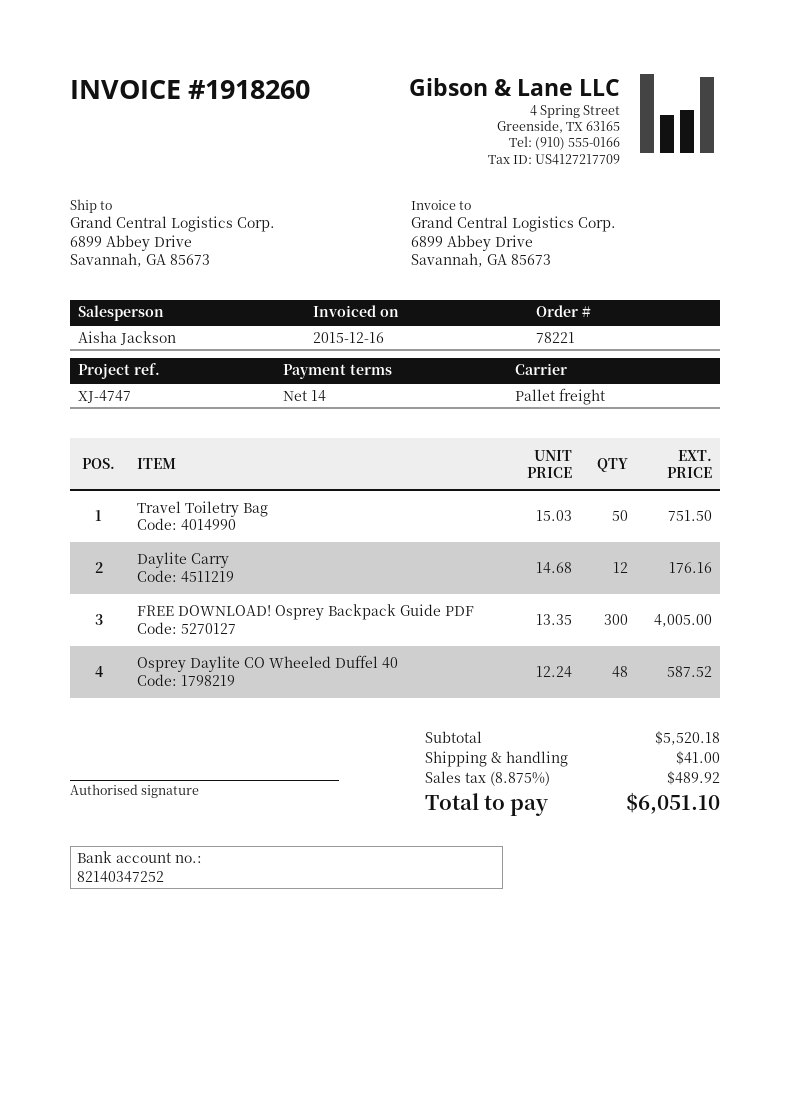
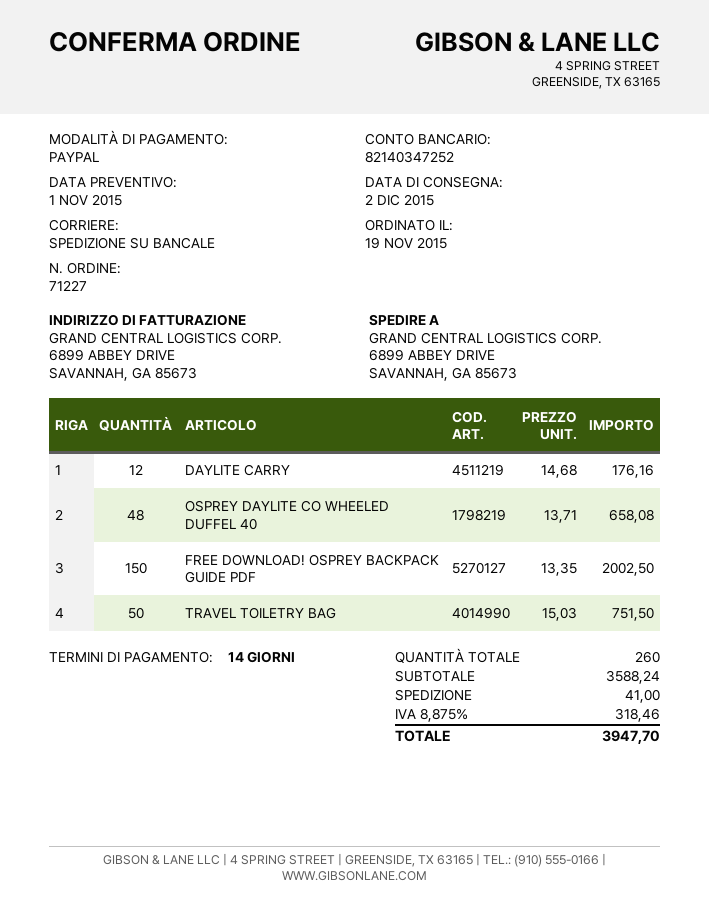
order number: 78221 -> 71227
FREE DOWNLOAD! Osprey Backpack Guide PDF: 300 x 13.35 = 4005.00 -> 150 x 13.35 = 2002.50
Osprey Daylite CO Wheeled Duffel 40: 48 x 12.24 = 587.52 -> 48 x 13.71 = 658.08
subtotal: 5520.18 -> 3588.24
tax: 8.875% = 489.92 -> 8.875% = 318.46
total: 6051.10 -> 3947.70

